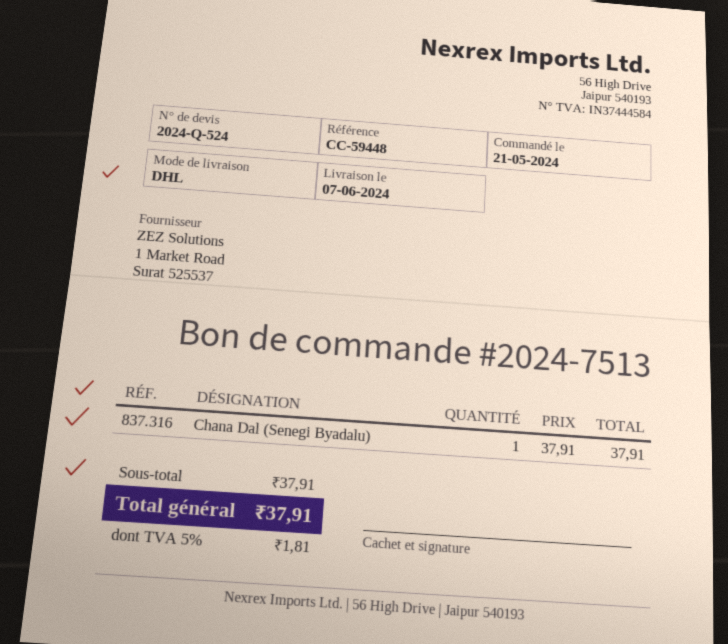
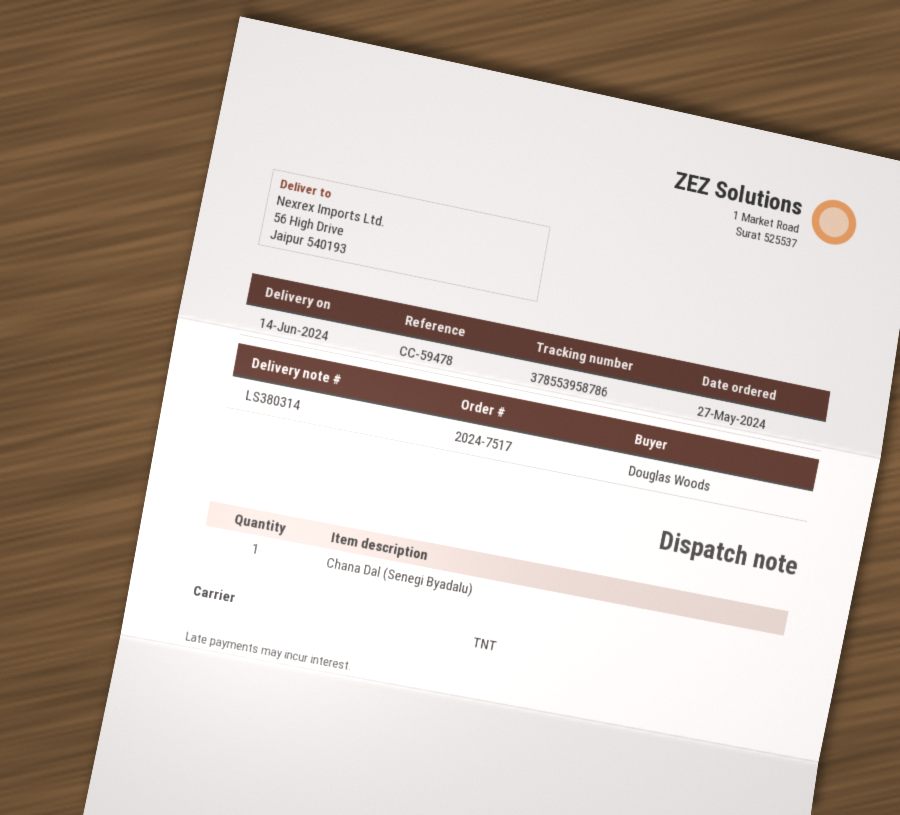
order number: 2024-7513 -> 2024-7517
order date: 2024-05-21 -> 2024-05-27
delivery date: 2024-06-07 -> 2024-06-14
reference: CC-59448 -> CC-59478
shipping method: DHL -> TNT

